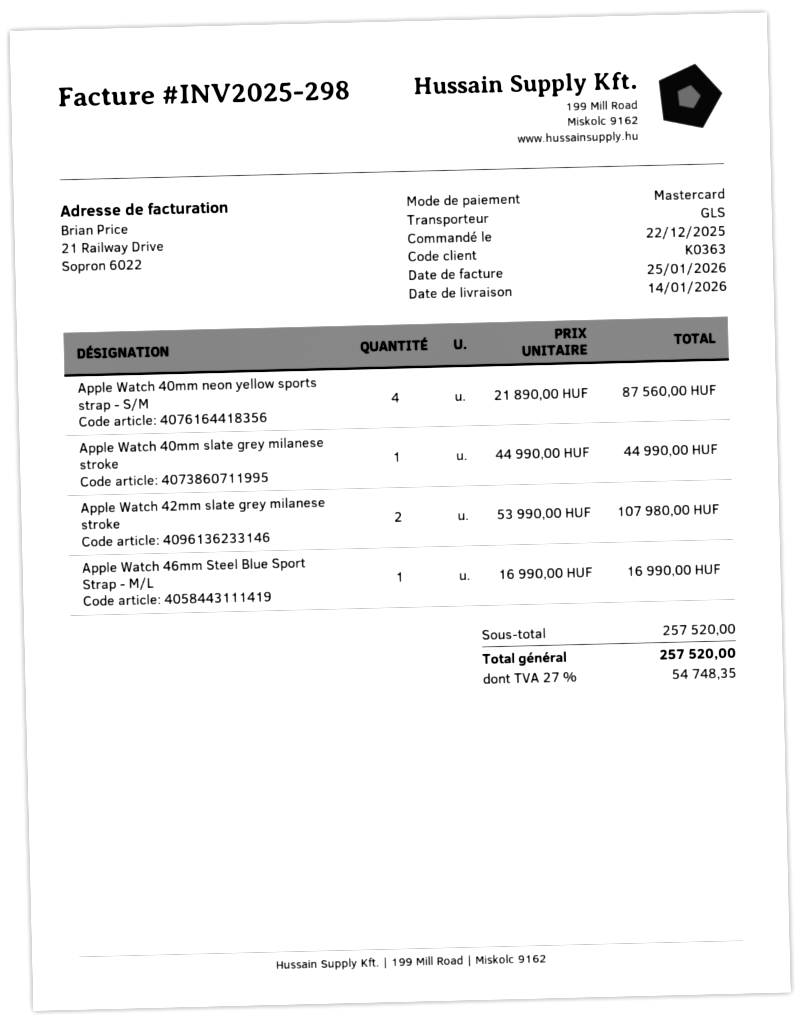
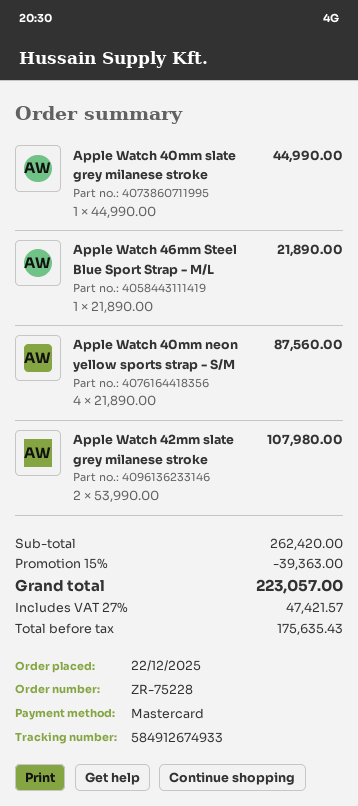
Apple Watch 46mm Steel Blue Sport Strap - M/L: 1 x 16990.00 = 16990.00 -> 1 x 21890.00 = 21890.00
subtotal: 257520.00 -> 262420.00
discount: none -> 15% = 39363.00
tax: 27% = 54748.35 -> 27% = 47421.57
total: 257520.00 -> 223057.00

